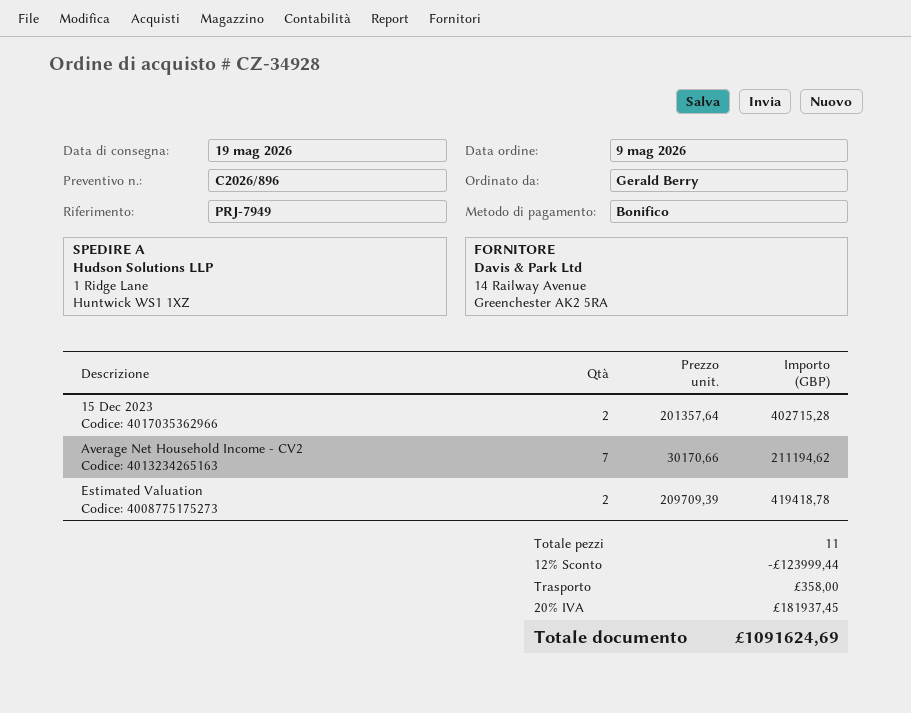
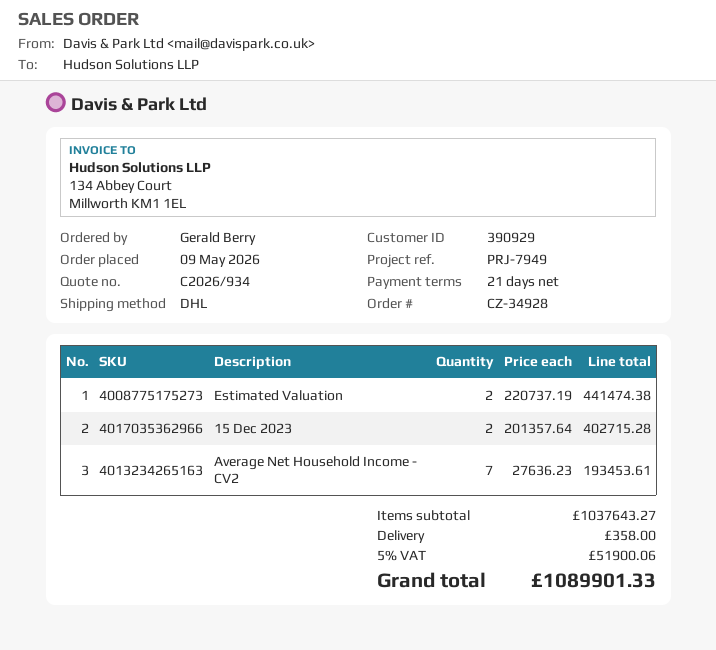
quote number: C2026/896 -> C2026/934
Average Net Household Income - CV2: 7 x 30170.66 = 211194.62 -> 7 x 27636.23 = 193453.61
Estimated Valuation: 2 x 209709.39 = 419418.78 -> 2 x 220737.19 = 441474.38
discount: 12% = 123999.44 -> none
tax: 20% = 181937.45 -> 5% = 51900.06
total: 1091624.69 -> 1089901.33

